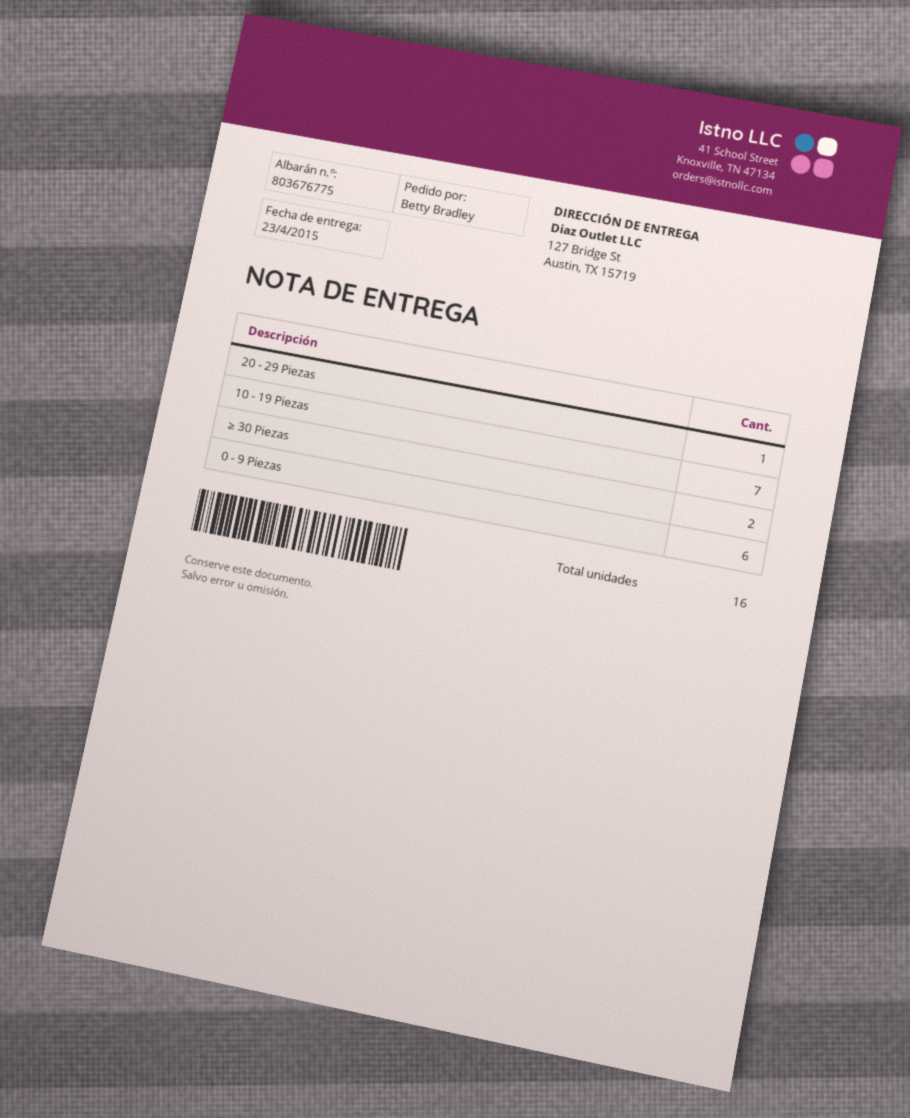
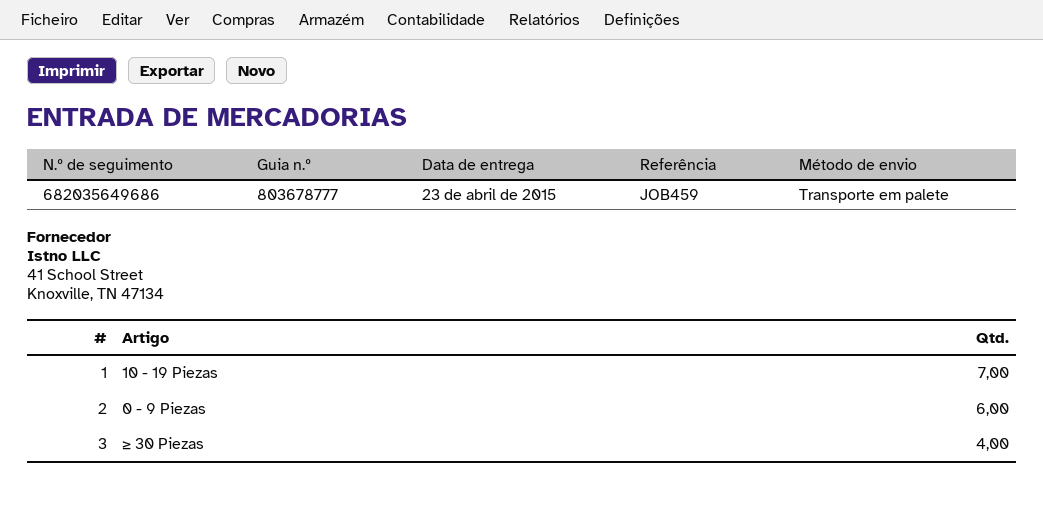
delivery note number: 803676775 -> 803678777
20 - 29 Piezas: 1 -> none
≥ 30 Piezas: 2 -> 4

